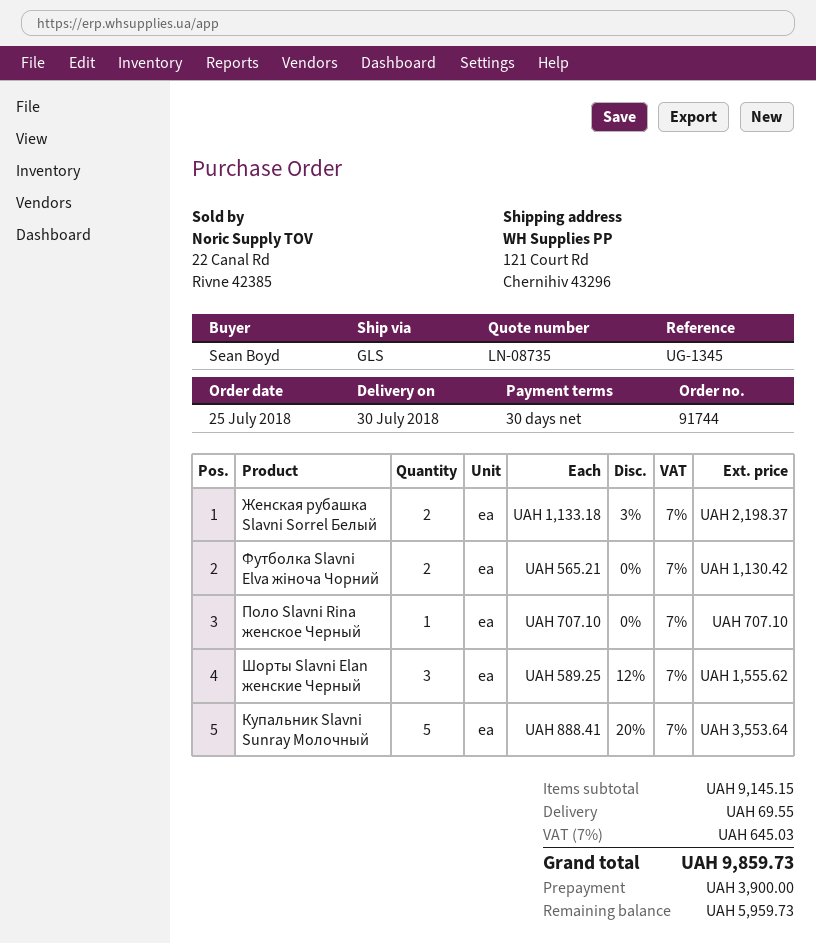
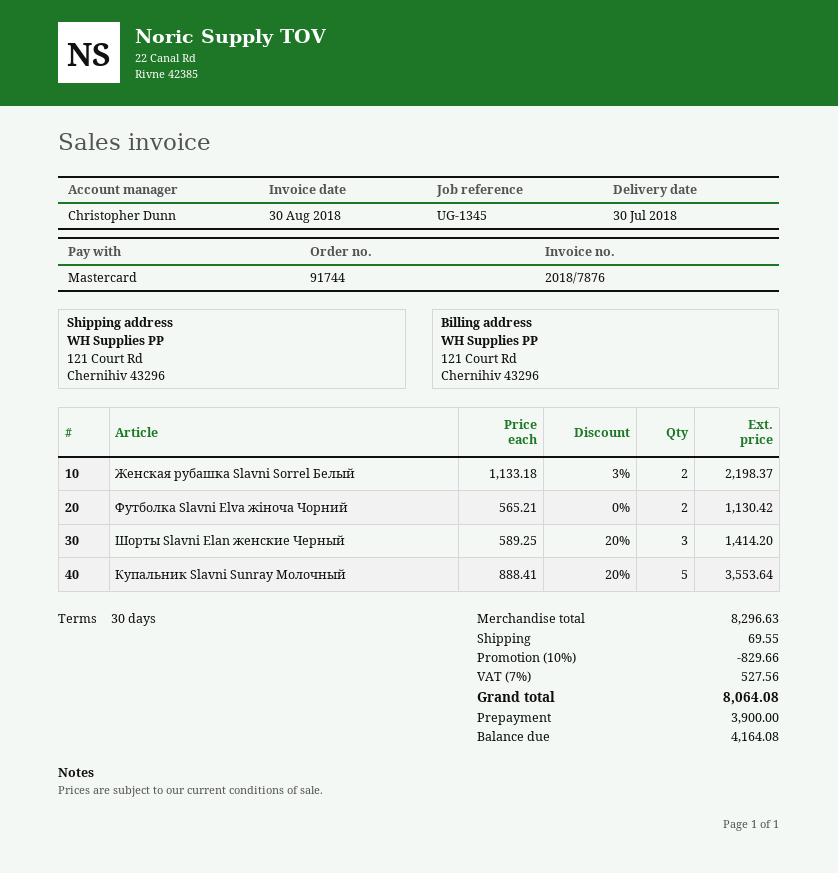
Поло Slavni Rina женское Черный: 1 x 707.10 = 707.10 -> none
Шорты Slavni Elan женские Черный: 3 x 589.25 - 12% = 1555.62 -> 3 x 589.25 - 20% = 1414.20
subtotal: 9145.15 -> 8296.63
discount: none -> 10% = 829.66
tax: 7% = 645.03 -> 7% = 527.56
total: 9859.73 -> 8064.08
balance: 5959.73 -> 4164.08

